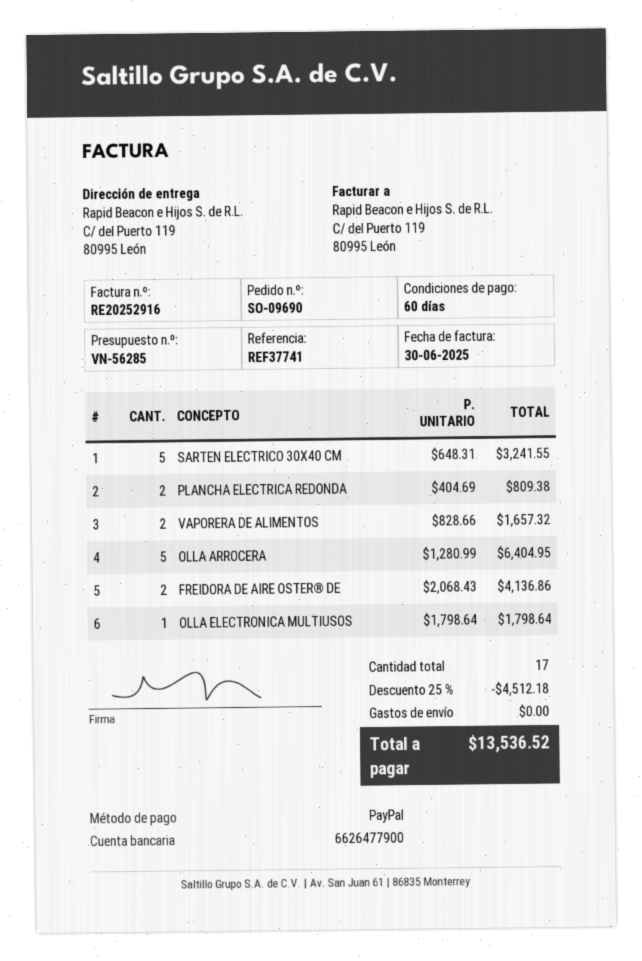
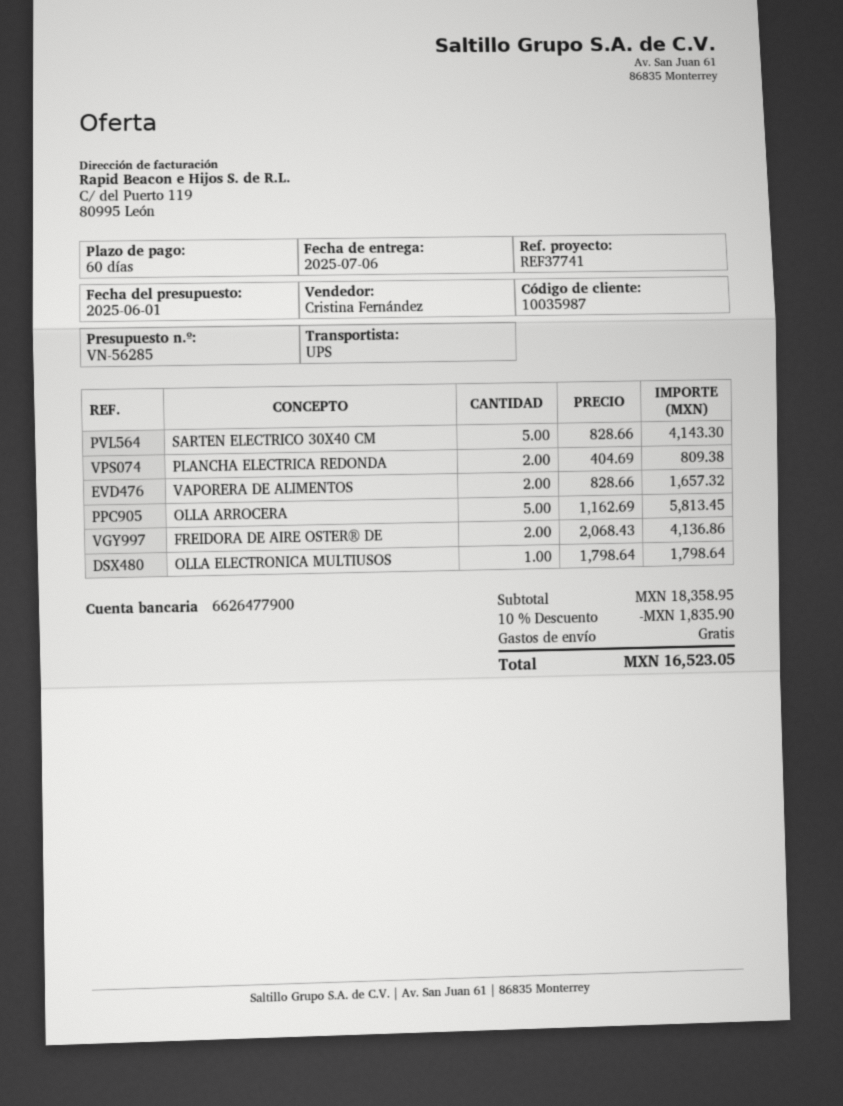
SARTEN ELECTRICO 30X40 CM: 5 x 648.31 = 3241.55 -> 5 x 828.66 = 4143.30
OLLA ARROCERA: 5 x 1280.99 = 6404.95 -> 5 x 1162.69 = 5813.45
discount: 25% = 4512.18 -> 10% = 1835.90
total: 13536.52 -> 16523.05

